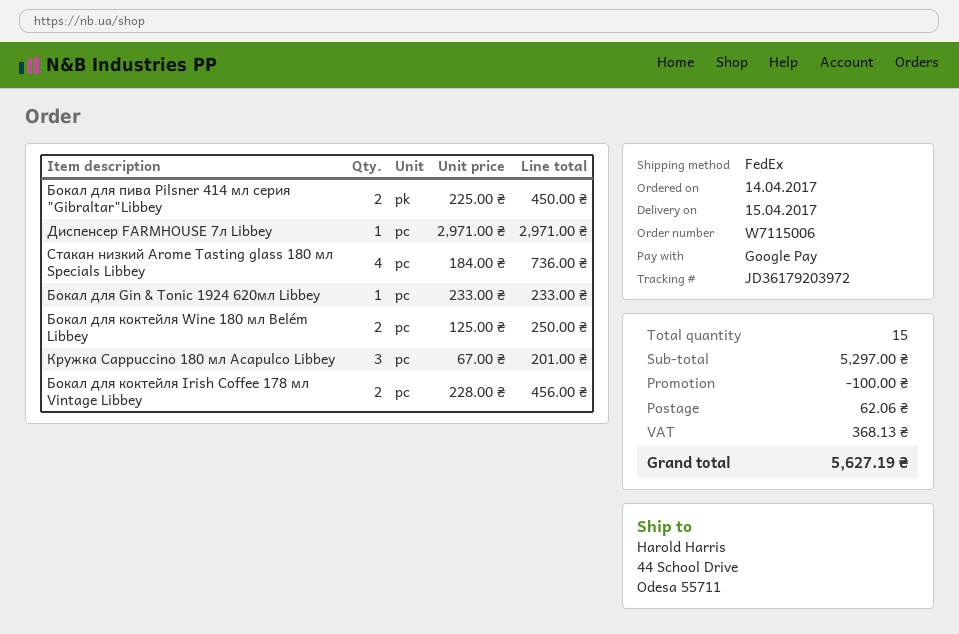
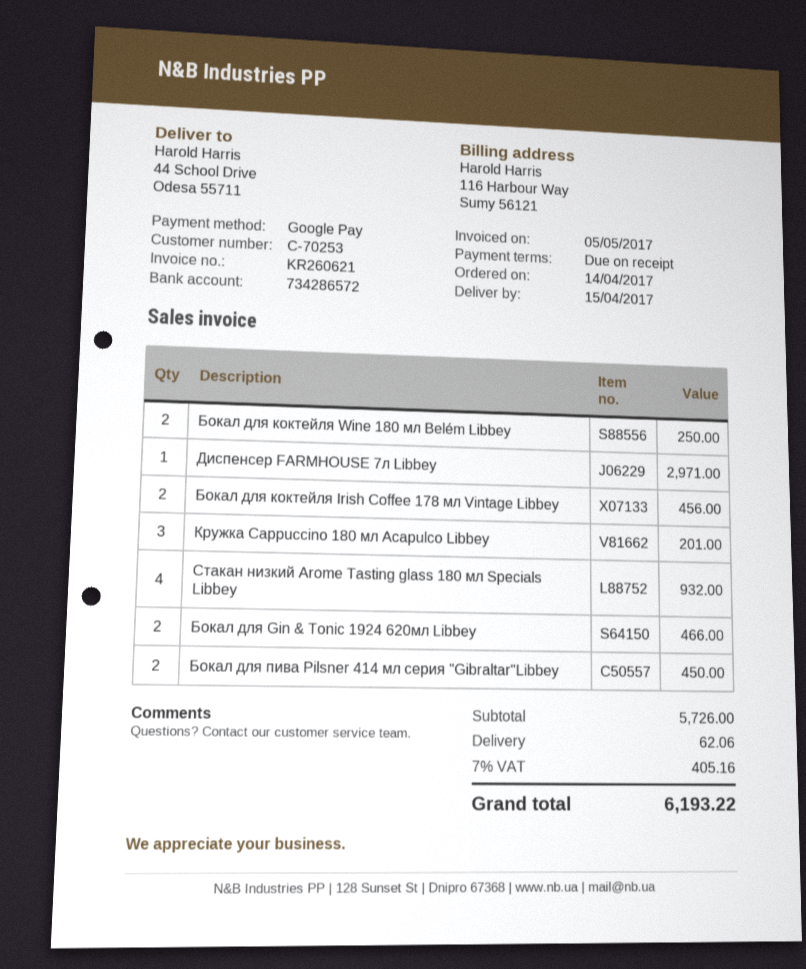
Стакан низкий Arome Tasting glass 180 мл Specials Libbey: 4 for 736.00 -> 4 for 932.00
Бокал для Gin & Tonic 1924 620мл Libbey: 1 for 233.00 -> 2 for 466.00
subtotal: 5297.00 -> 5726.00
discount: 100.00 -> none
tax: 368.13 -> 405.16
total: 5627.19 -> 6193.22

